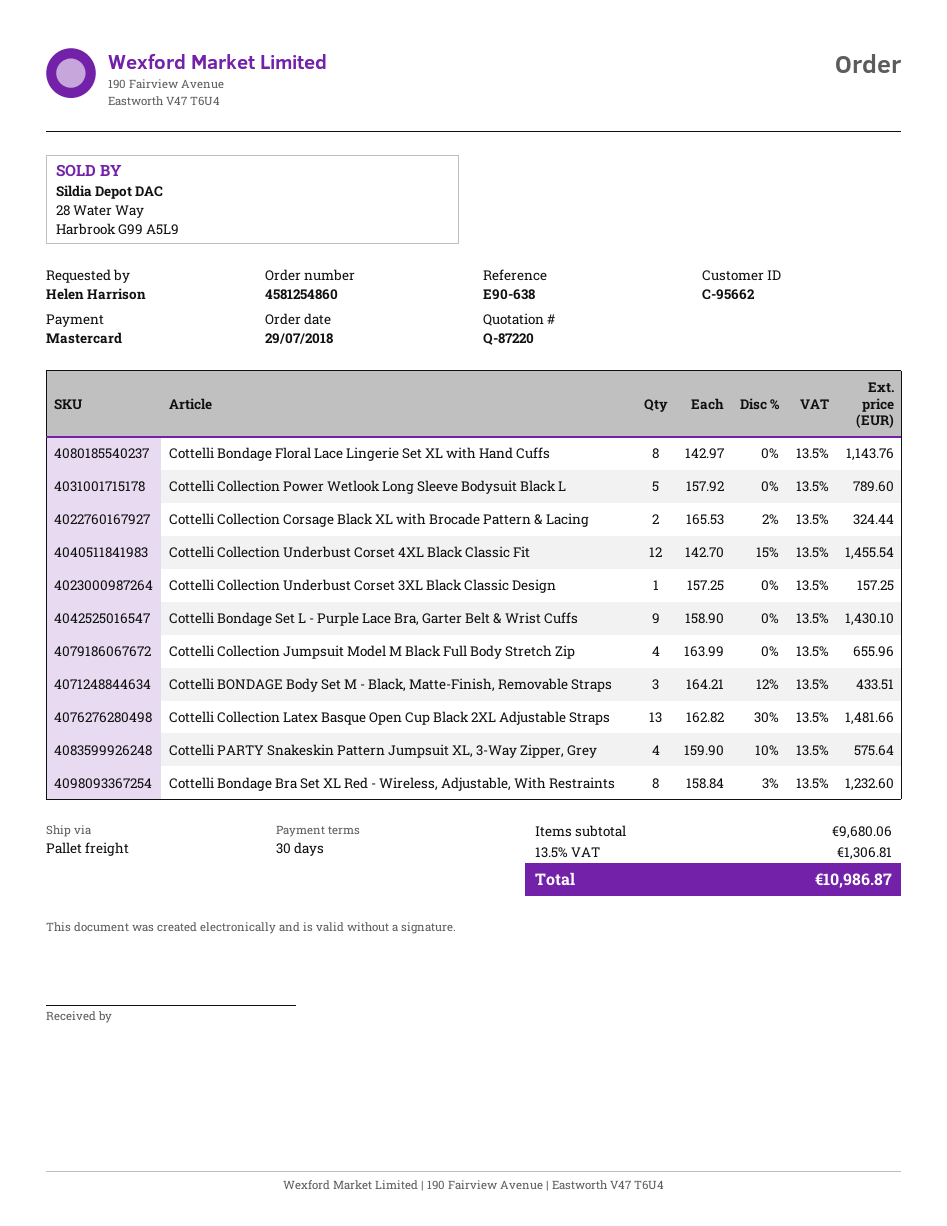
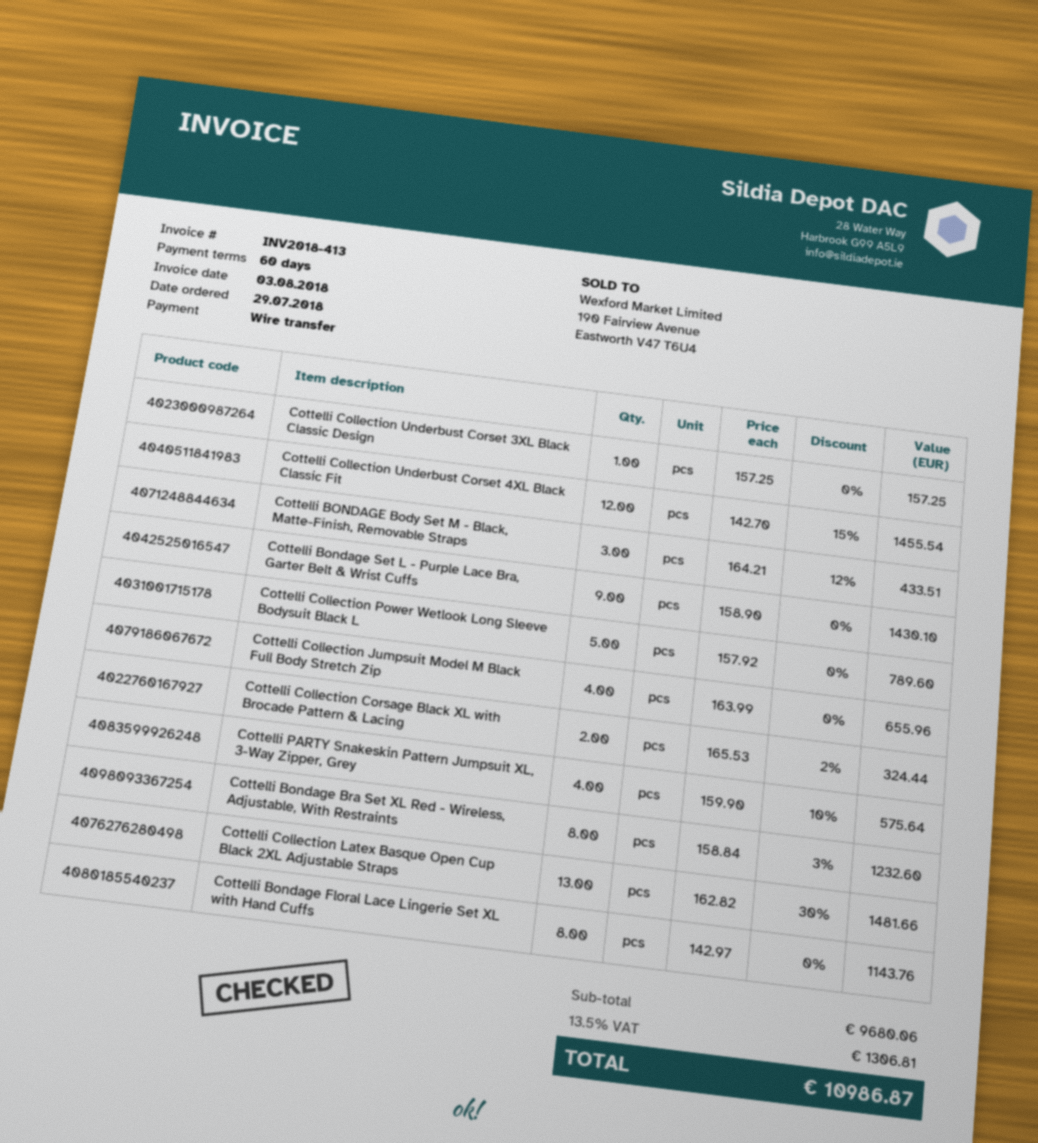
payment terms: 30 days -> 60 days
payment method: Mastercard -> bank transfer

